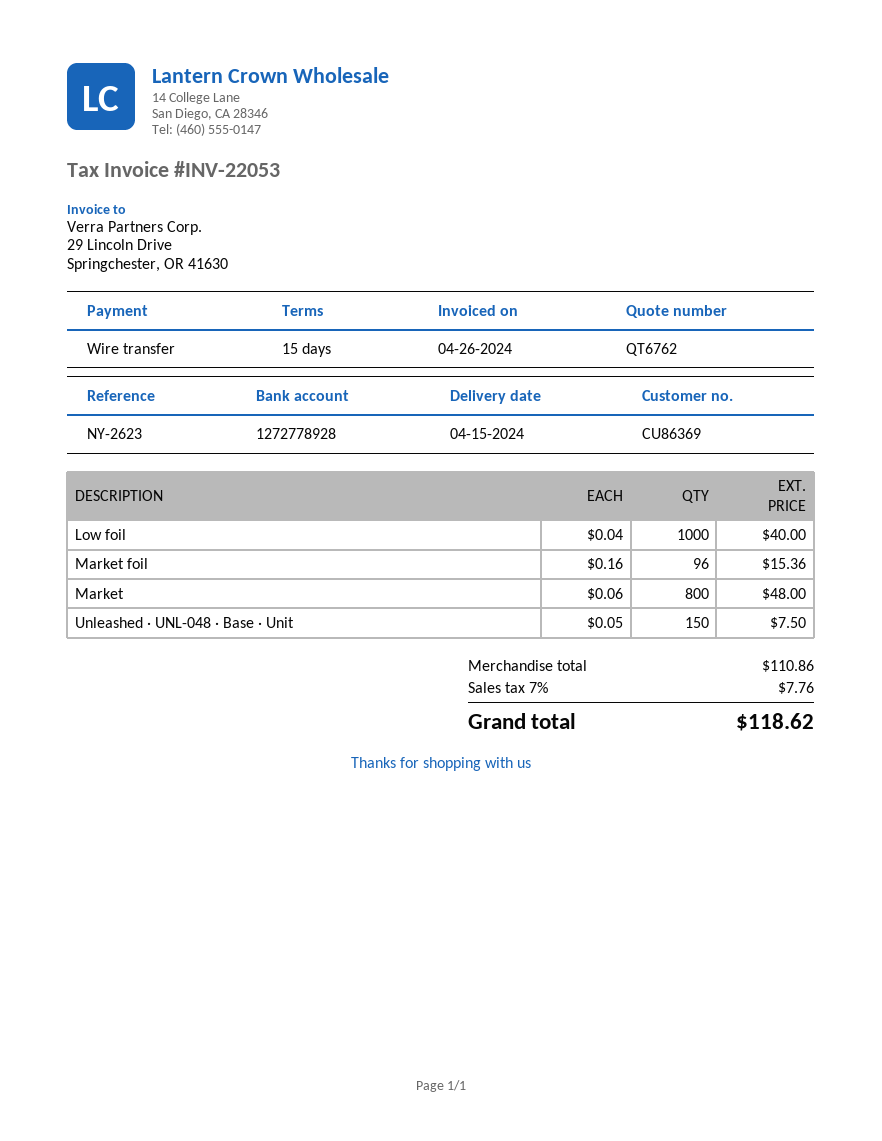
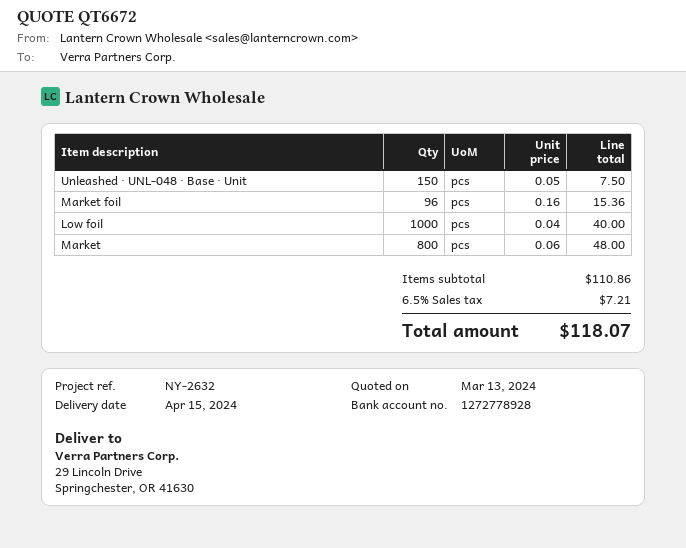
quote number: QT6762 -> QT6672
reference: NY-2623 -> NY-2632
tax: 7% = 7.76 -> 6.5% = 7.21
total: 118.62 -> 118.07

